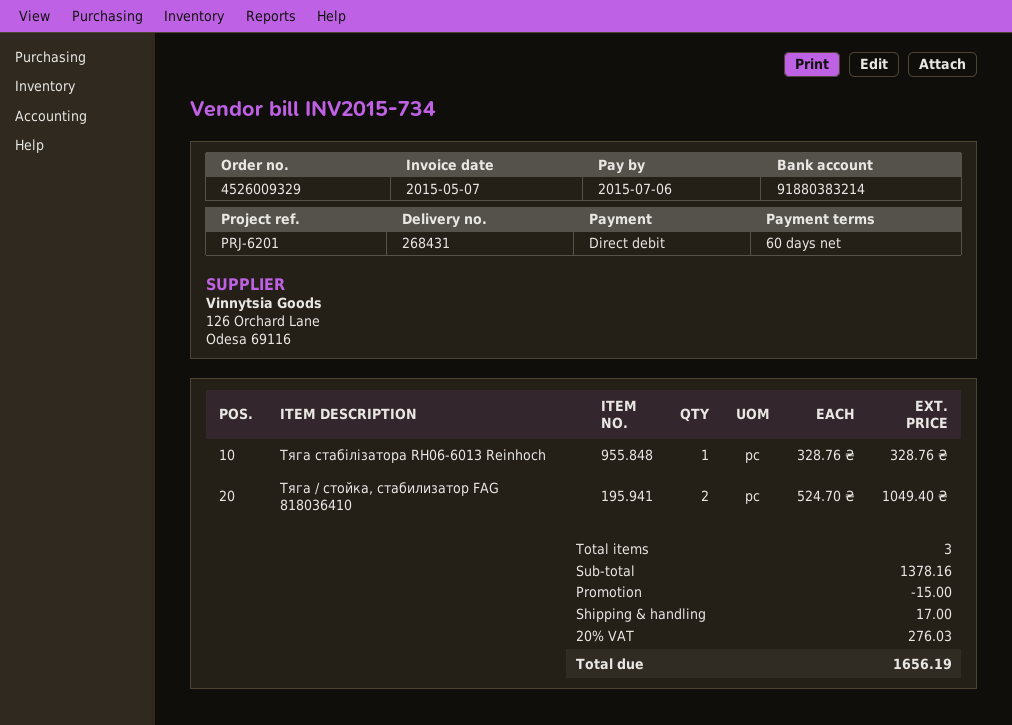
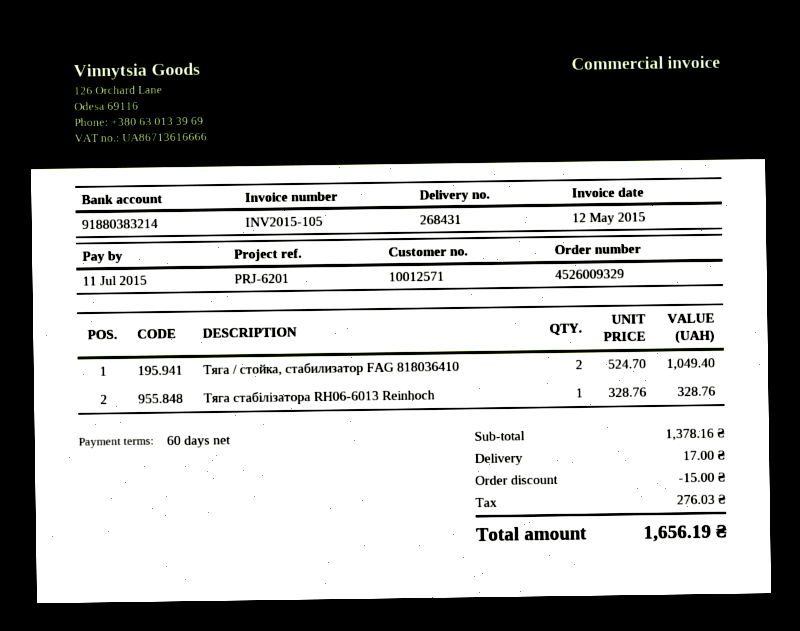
invoice number: INV2015-734 -> INV2015-105
invoice date: 2015-05-07 -> 2015-05-12
due date: 2015-07-06 -> 2015-07-11

